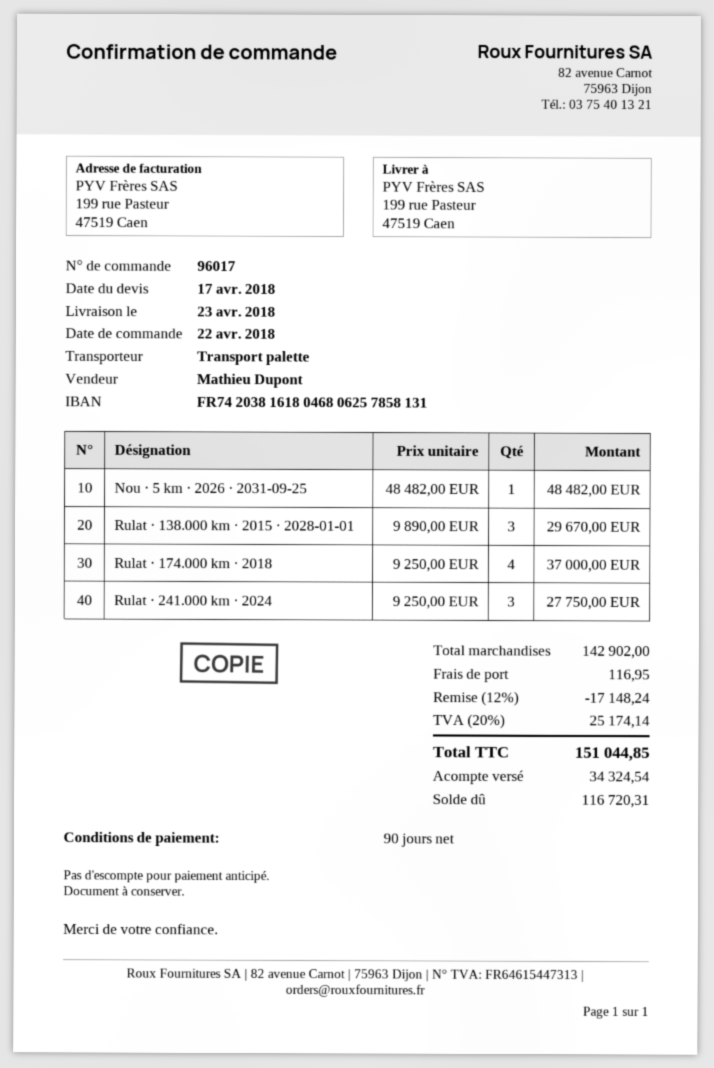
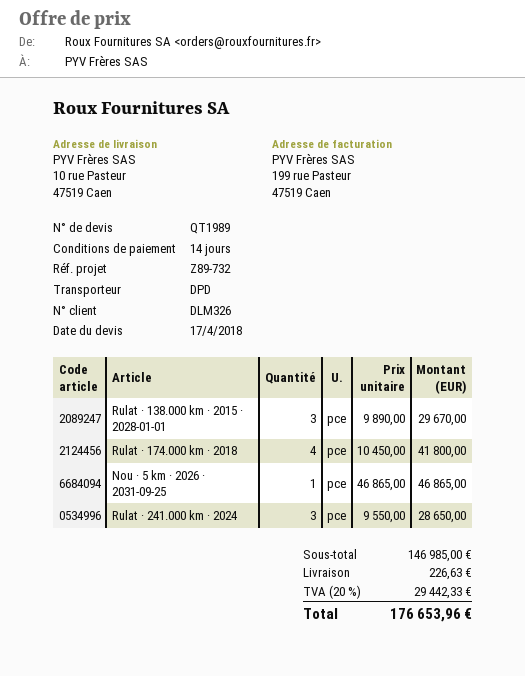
payment terms: 90 days -> 14 days
shipping method: pallet freight -> DPD
ship to: 199 rue Pasteur, 47519 Caen -> 10 rue Pasteur, 47519 Caen
Nou · 5 km · 2026 · 2031-09-25: 1 x 48482.00 = 48482.00 -> 1 x 46865.00 = 46865.00
Rulat · 174.000 km · 2018: 4 x 9250.00 = 37000.00 -> 4 x 10450.00 = 41800.00
Rulat · 241.000 km · 2024: 3 x 9250.00 = 27750.00 -> 3 x 9550.00 = 28650.00
subtotal: 142902.00 -> 146985.00
discount: 12% = 17148.24 -> none
shipping: 116.95 -> 226.63
tax: 20% = 25174.14 -> 20% = 29442.33
total: 151044.85 -> 176653.96

